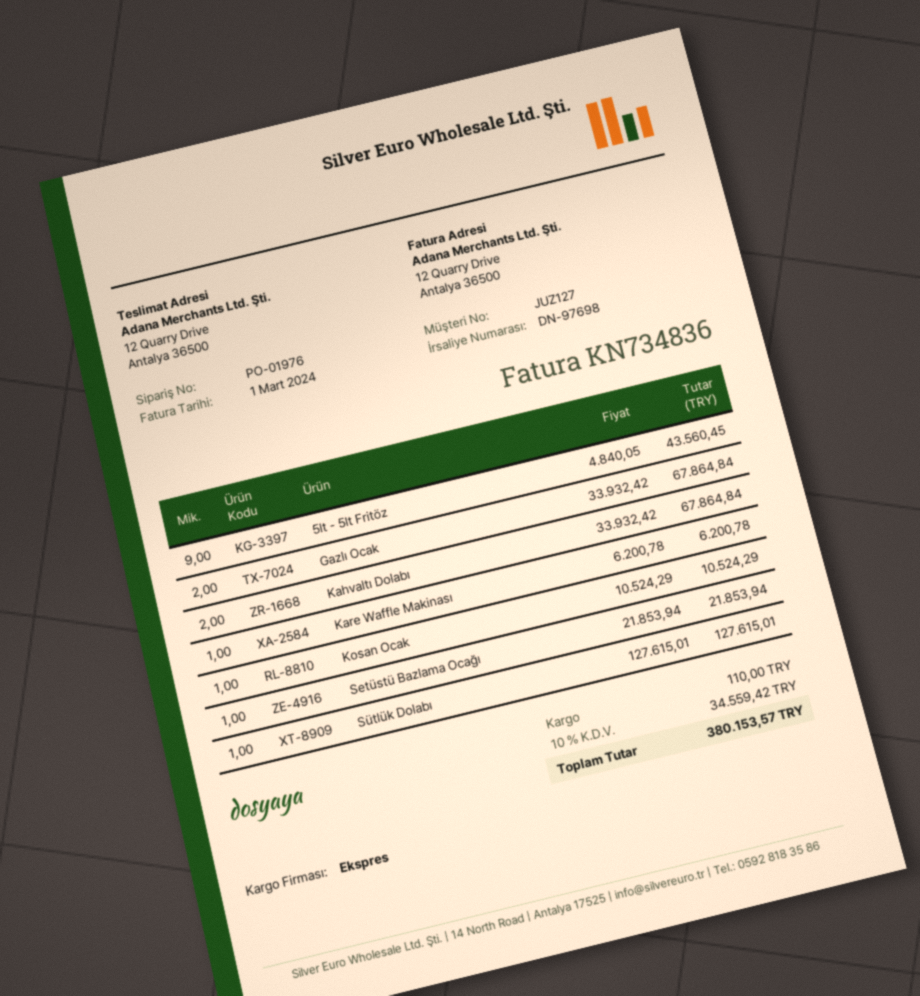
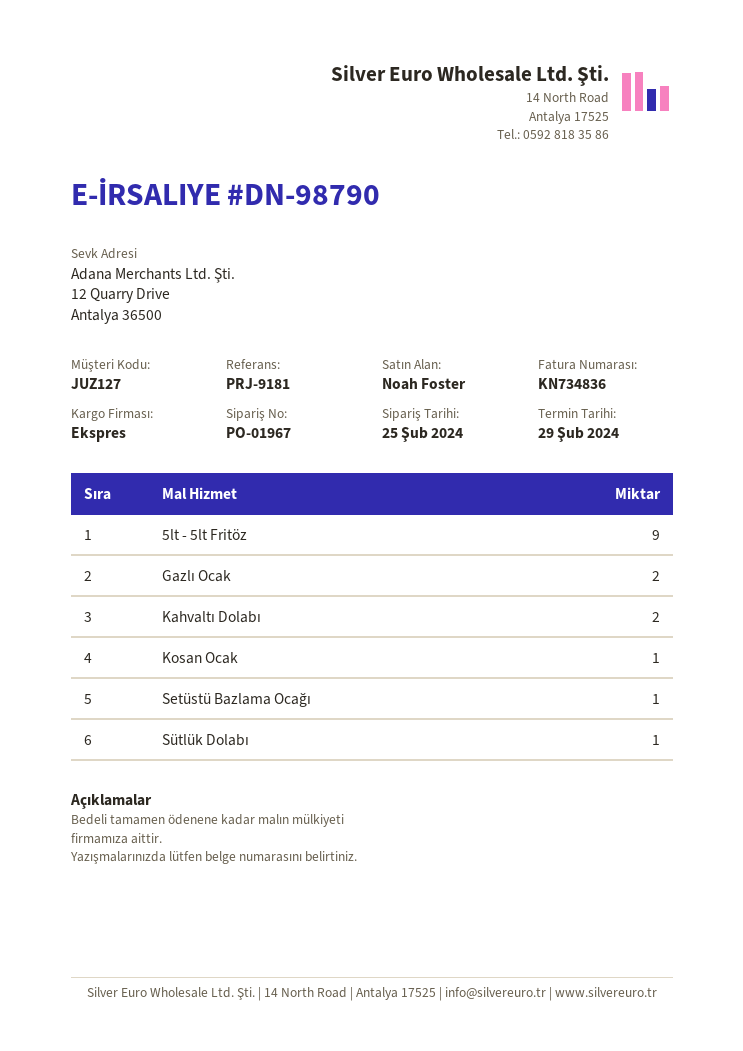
order number: PO-01976 -> PO-01967
delivery note number: DN-97698 -> DN-98790
Kare Waffle Makinası: 1 -> none

